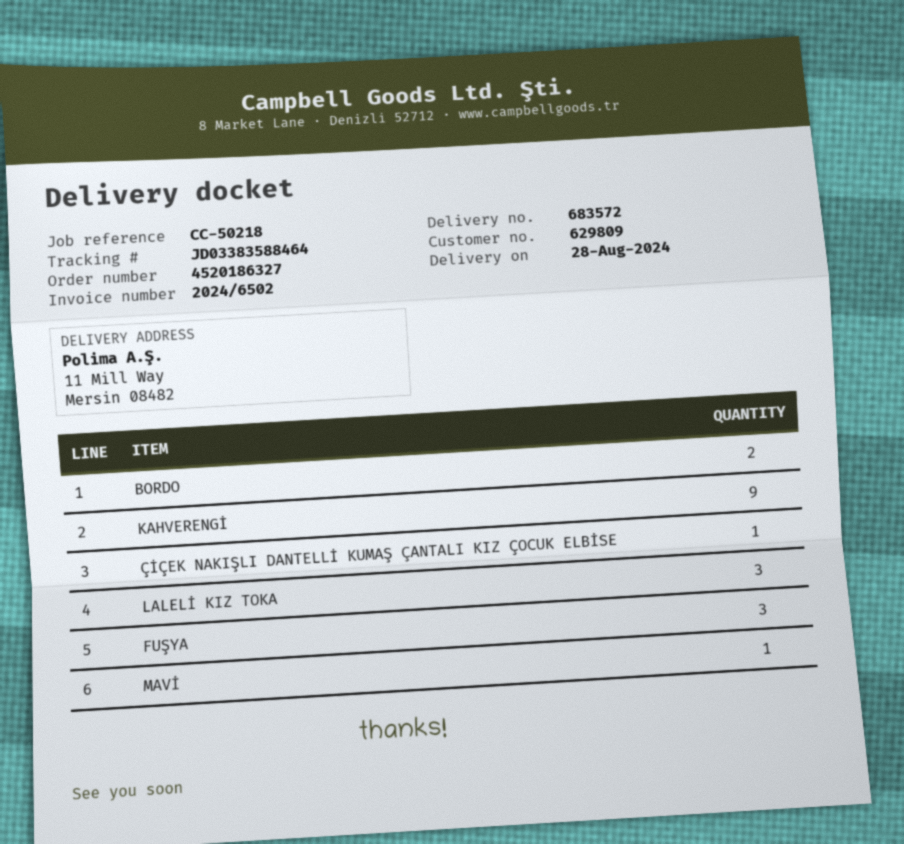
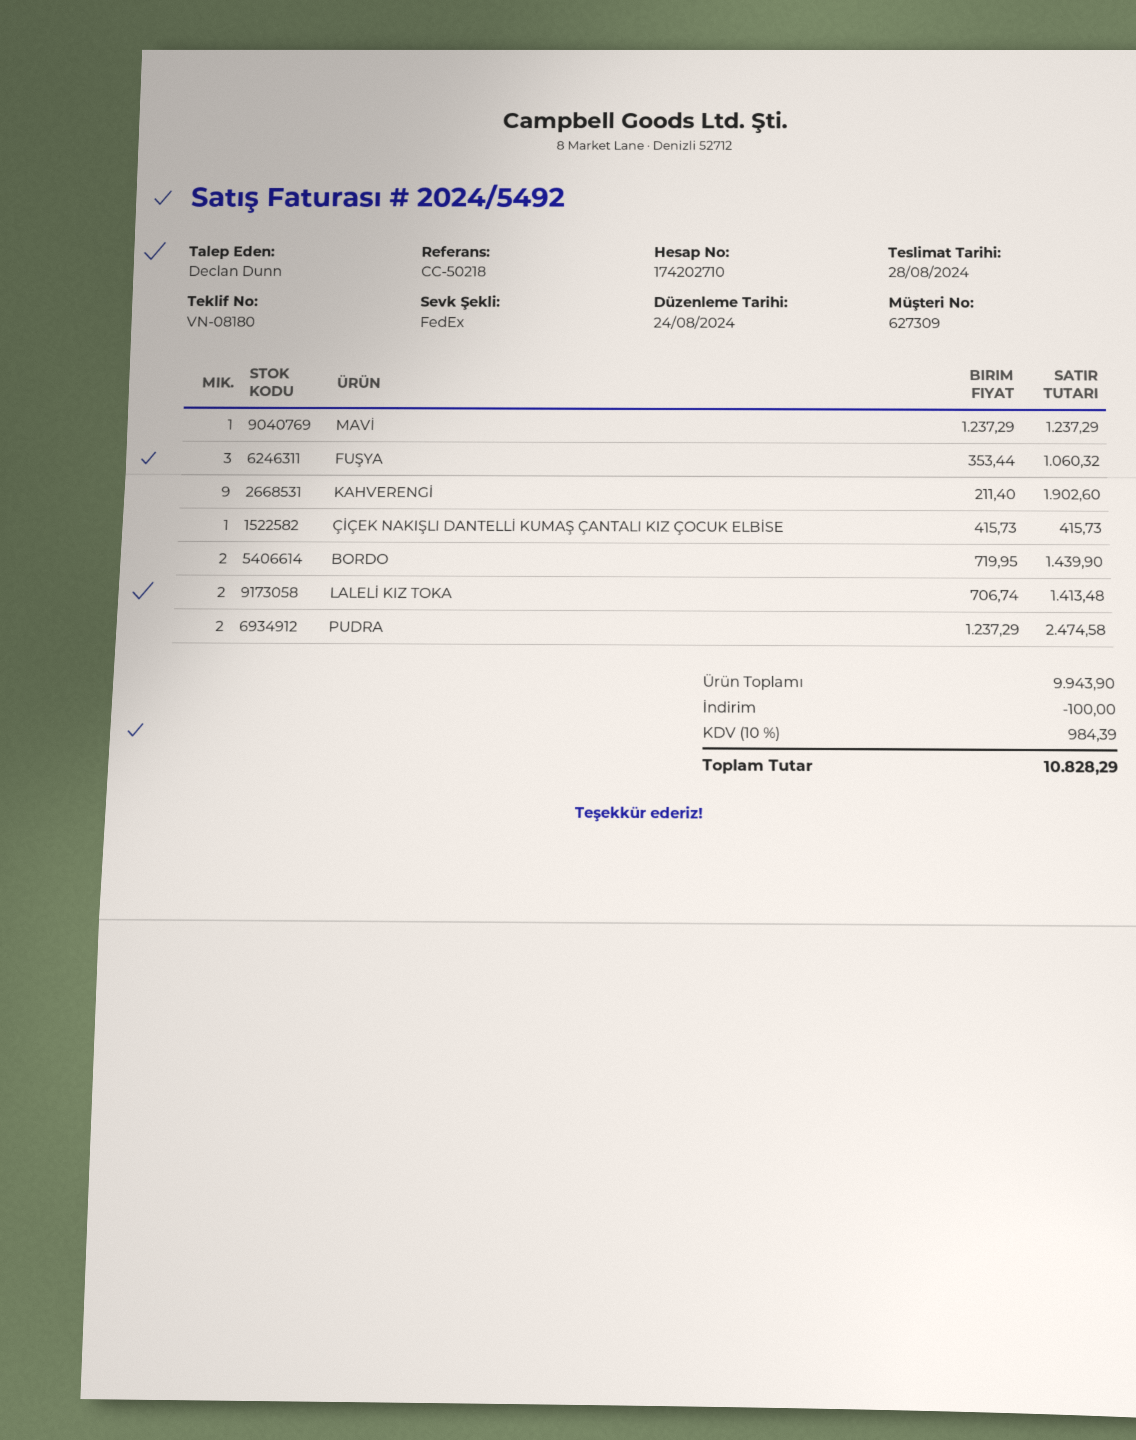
invoice number: 2024/6502 -> 2024/5492
customer number: 629809 -> 627309
LALELİ KIZ TOKA: 3 -> 2
PUDRA: none -> 2

